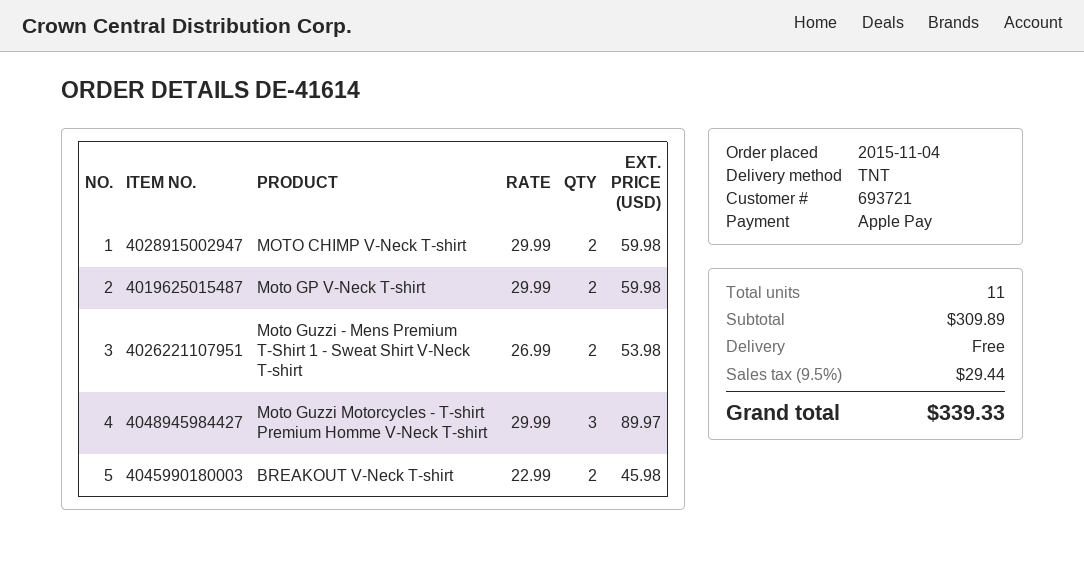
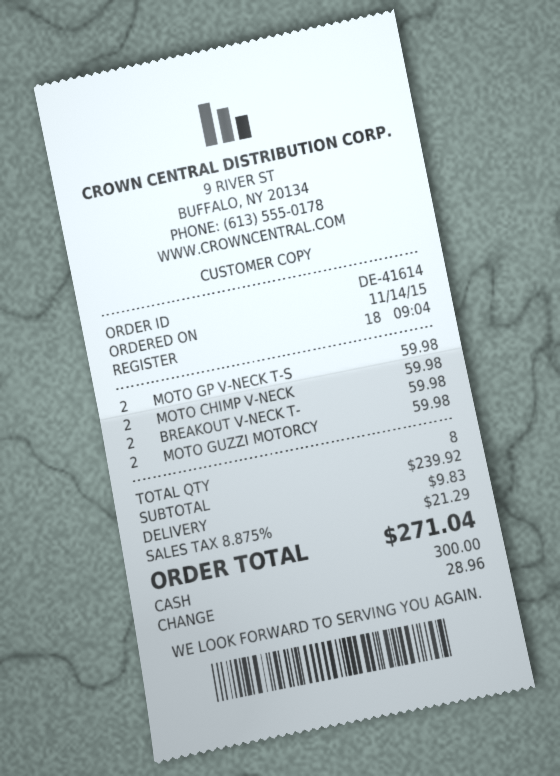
order date: 2015-11-04 -> 2015-11-14
payment method: Apple Pay -> cash
Moto Guzzi - Mens Premium T-Shirt 1 - Sweat Shirt V-Neck T-shirt: 2 for 53.98 -> none
Moto Guzzi Motorcycles - T-shirt Premium Homme V-Neck T-shirt: 3 for 89.97 -> 2 for 59.98
BREAKOUT V-Neck T-shirt: 2 for 45.98 -> 2 for 59.98
total quantity: 11 -> 8
subtotal: 309.89 -> 239.92
shipping: 0.00 -> 9.83
tax: 9.5% = 29.44 -> 8.875% = 21.29
total: 339.33 -> 271.04

